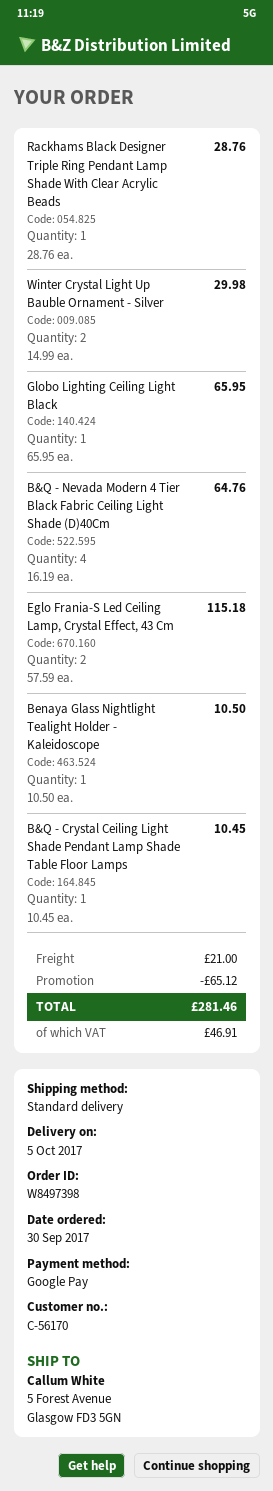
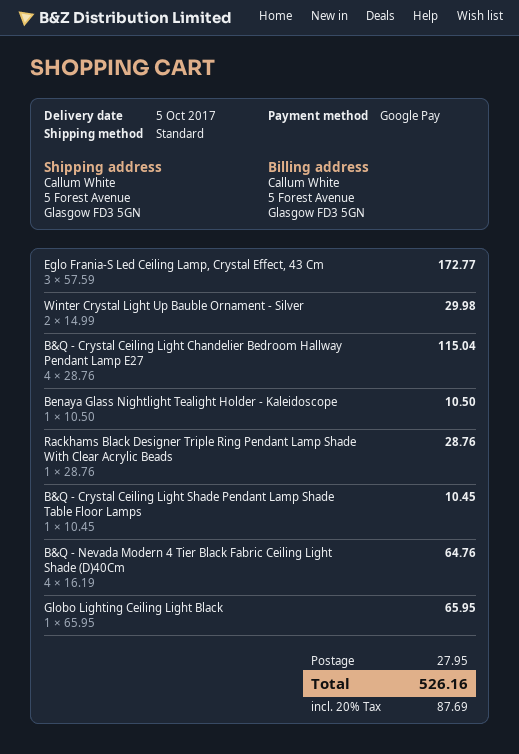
Eglo Frania-S Led Ceiling Lamp, Crystal Effect, 43 Cm: 2 x 57.59 = 115.18 -> 3 x 57.59 = 172.77
B&Q - Crystal Ceiling Light Chandelier Bedroom Hallway Pendant Lamp E27: none -> 4 x 28.76 = 115.04
discount: 65.12 -> none
shipping: 21.00 -> 27.95
tax: 46.91 -> 87.69
total: 281.46 -> 526.16

